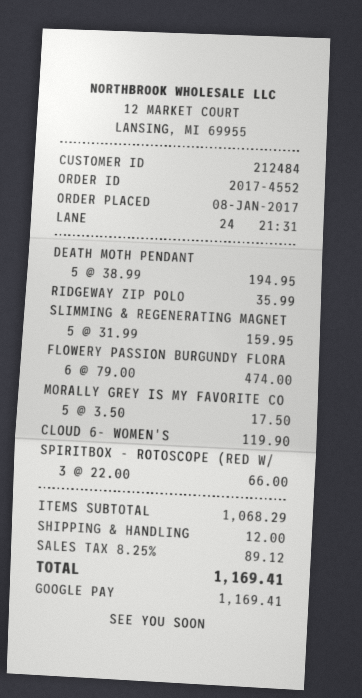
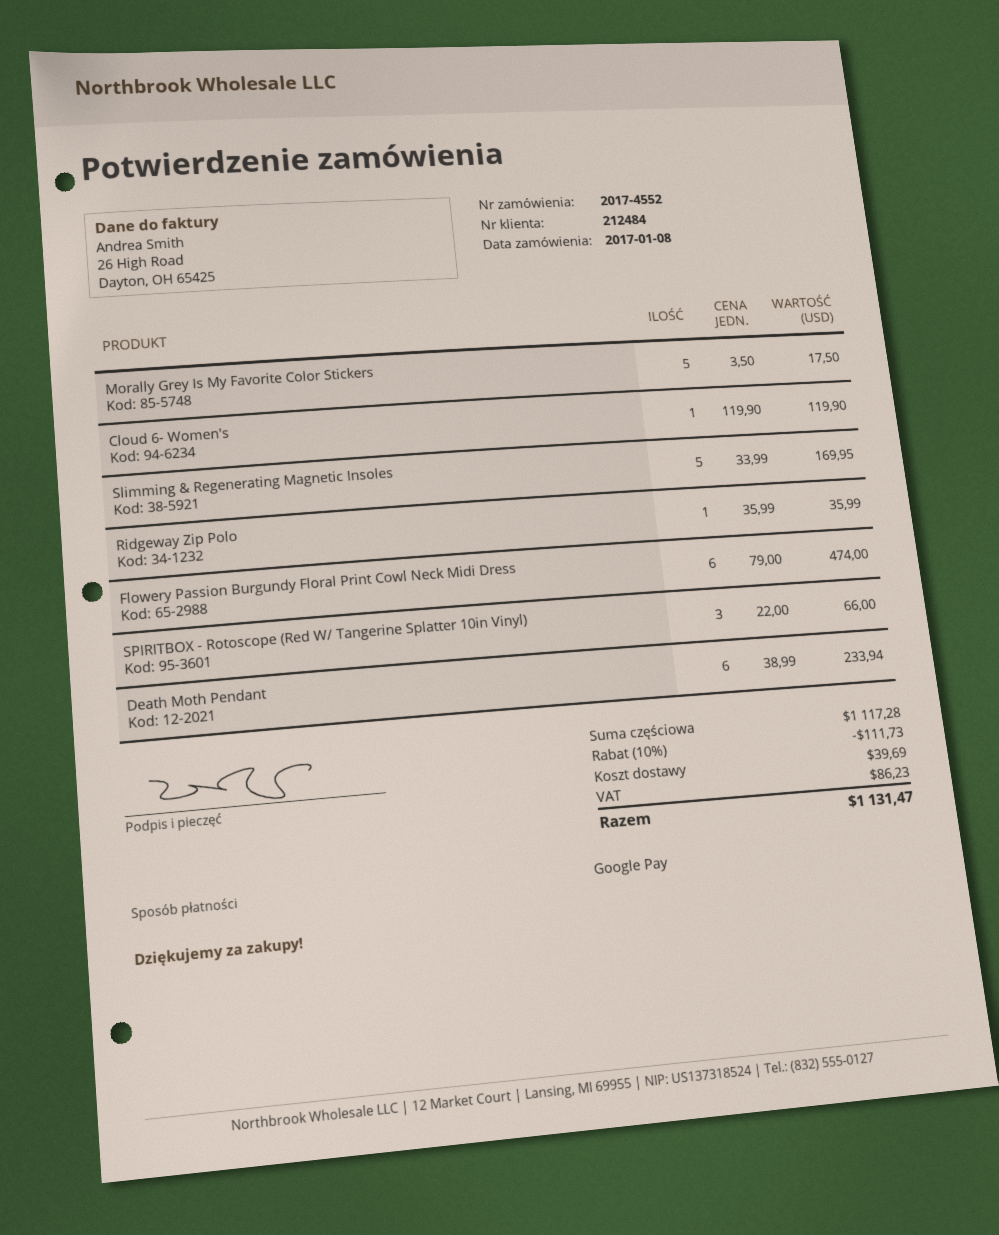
DEATH MOTH PENDANT: 5 x 38.99 = 194.95 -> 6 x 38.99 = 233.94
SLIMMING & REGENERATING MAGNET: 5 x 31.99 = 159.95 -> 5 x 33.99 = 169.95
subtotal: 1068.29 -> 1117.28
discount: none -> 10% = 111.73
shipping: 12.00 -> 39.69
tax: 89.12 -> 86.23
total: 1169.41 -> 1131.47

